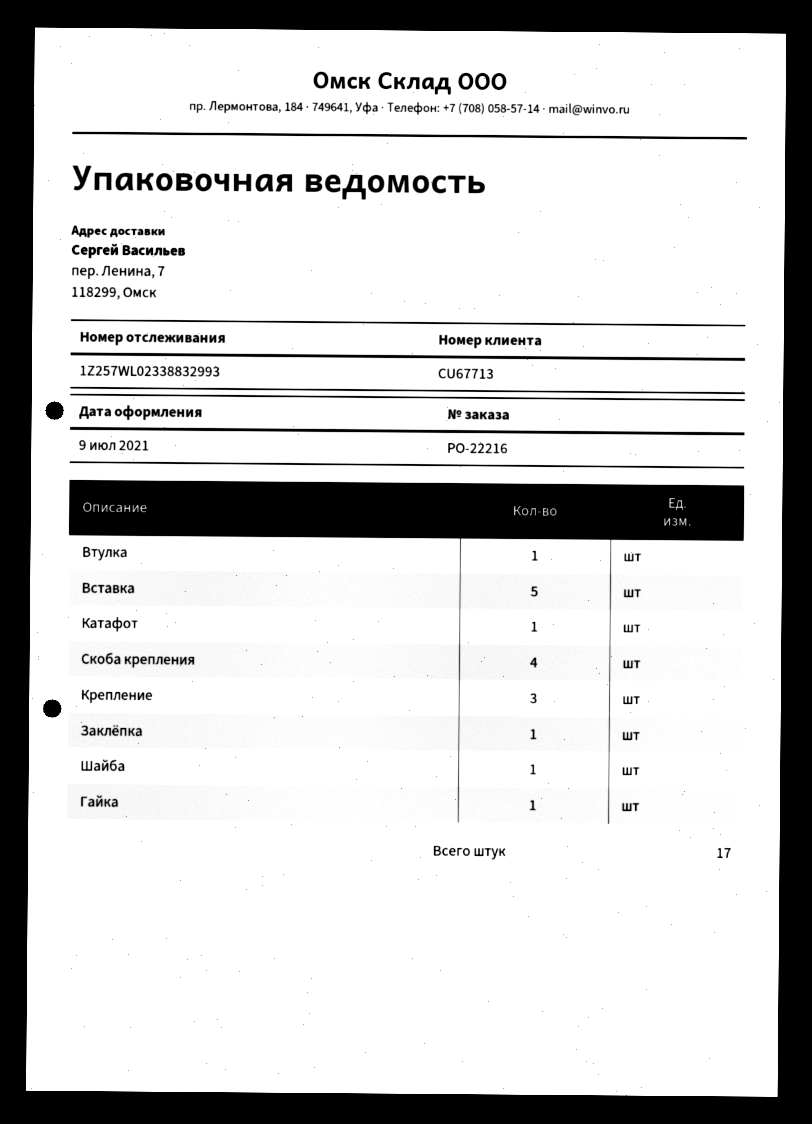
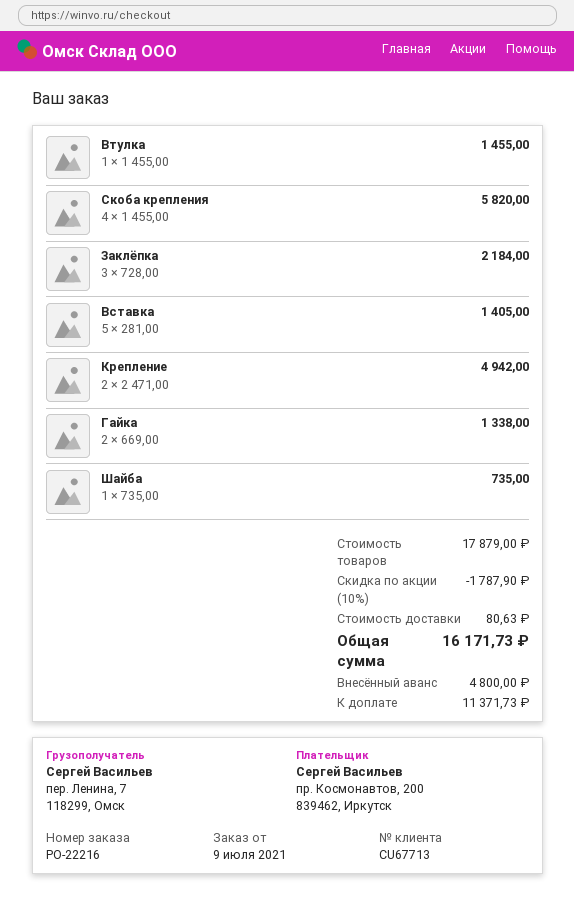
Катафот: 1 -> none
Крепление: 3 -> 2
Заклёпка: 1 -> 3
Гайка: 1 -> 2

